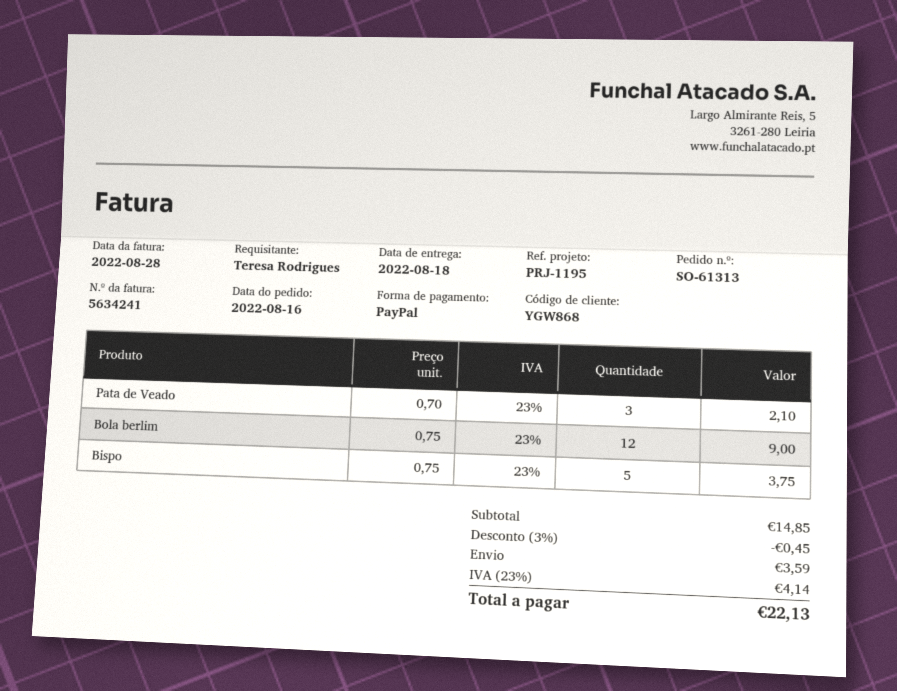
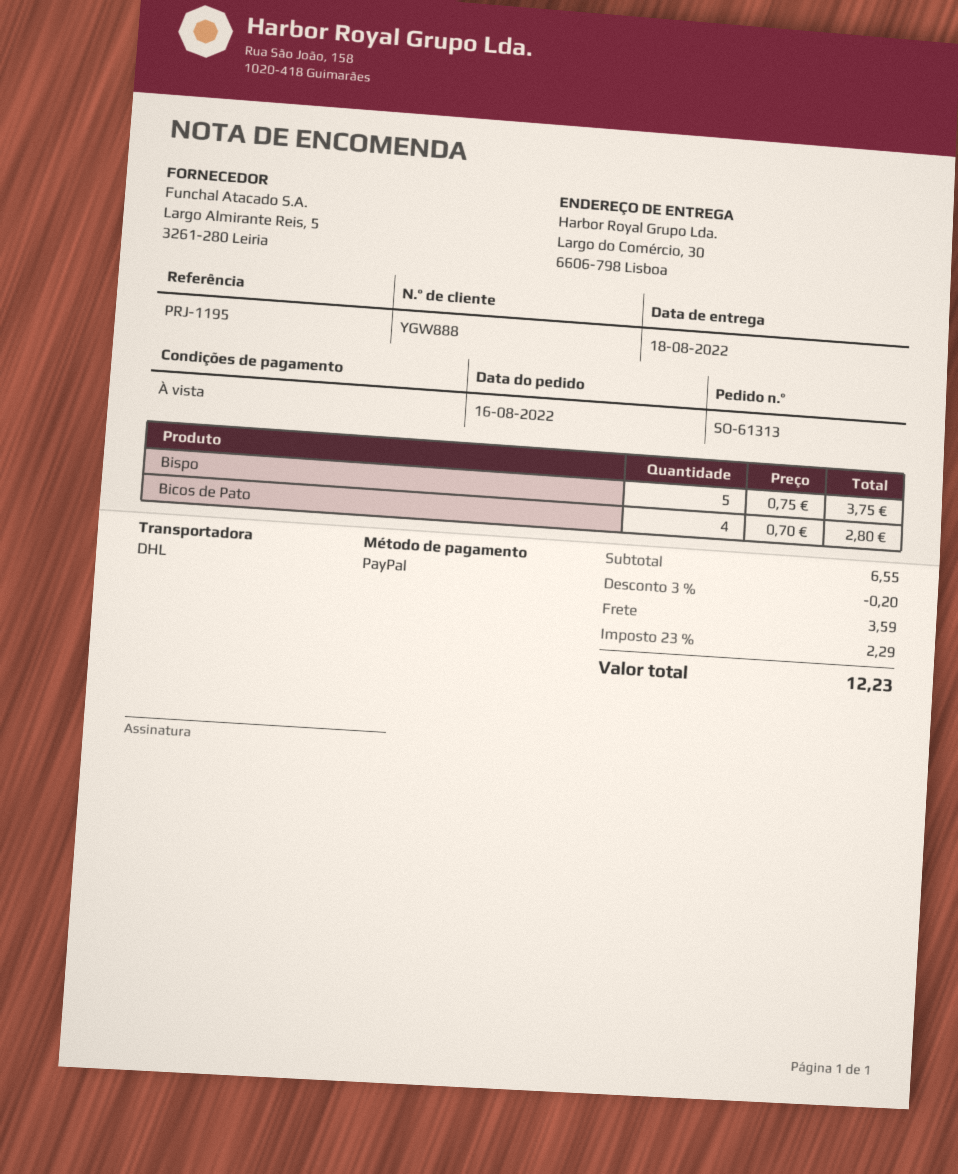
customer number: YGW868 -> YGW888
Pata de Veado: 3 x 0.70 = 2.10 -> none
Bola berlim: 12 x 0.75 = 9.00 -> none
Bicos de Pato: none -> 4 x 0.70 = 2.80
subtotal: 14.85 -> 6.55
discount: 3% = 0.45 -> 3% = 0.20
tax: 23% = 4.14 -> 23% = 2.29
total: 22.13 -> 12.23

